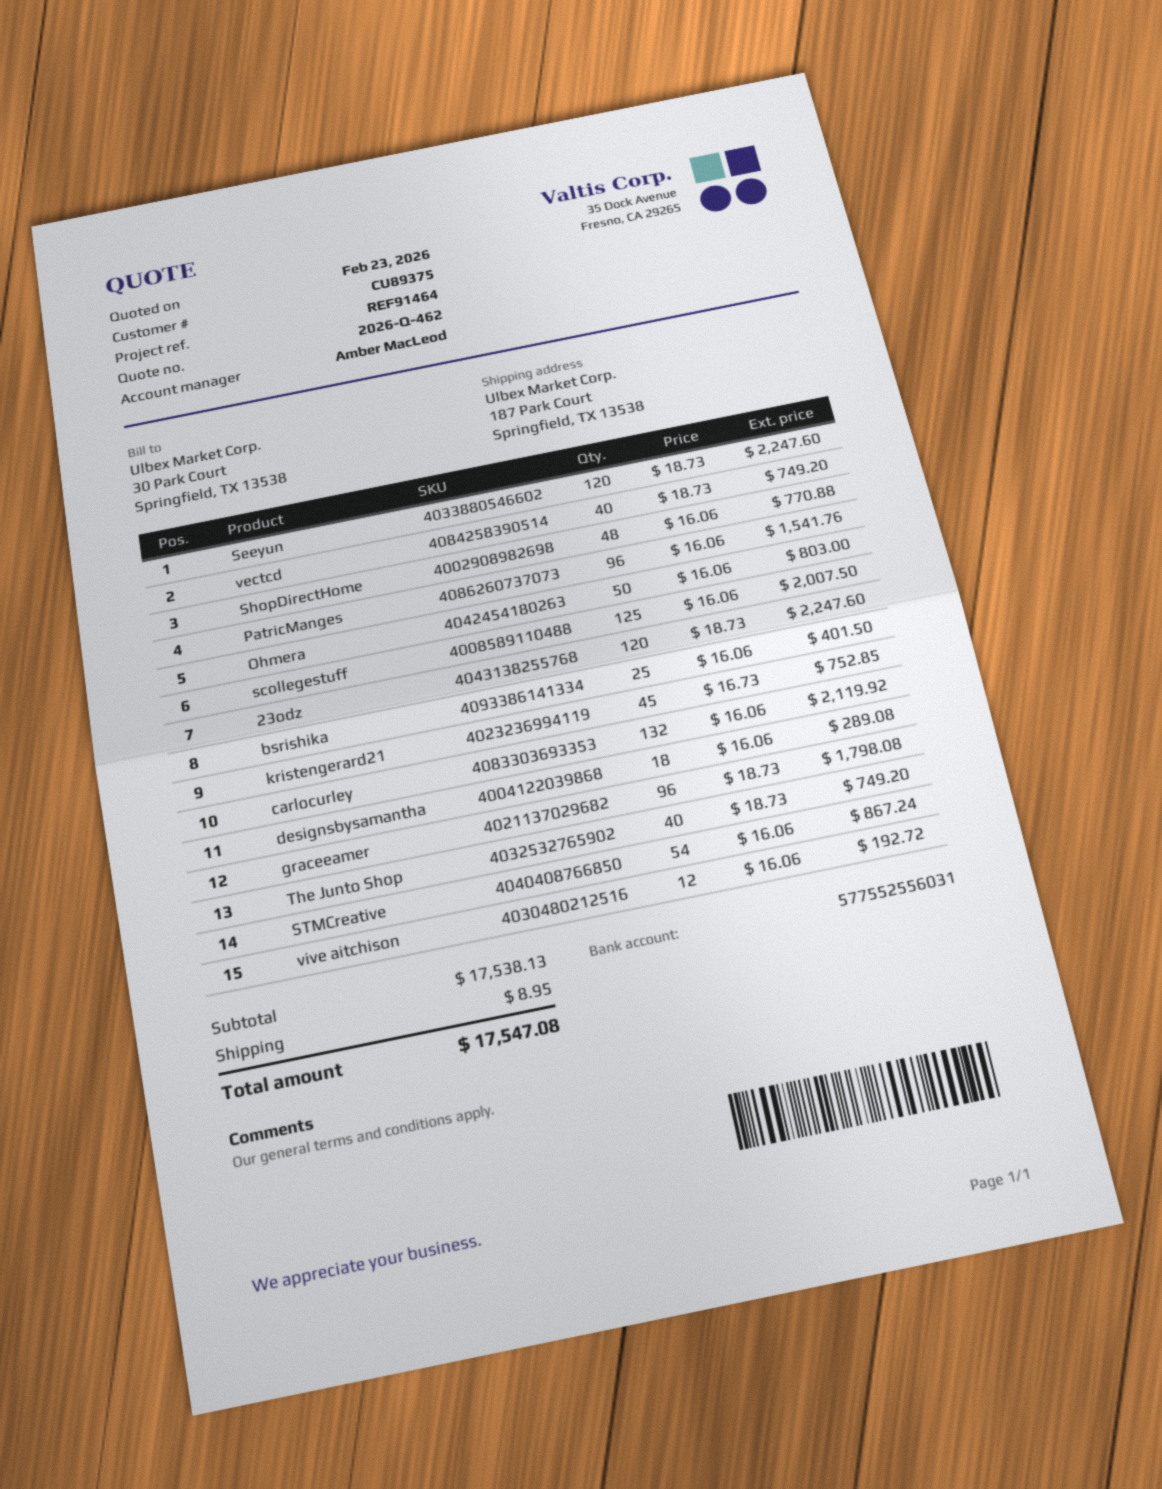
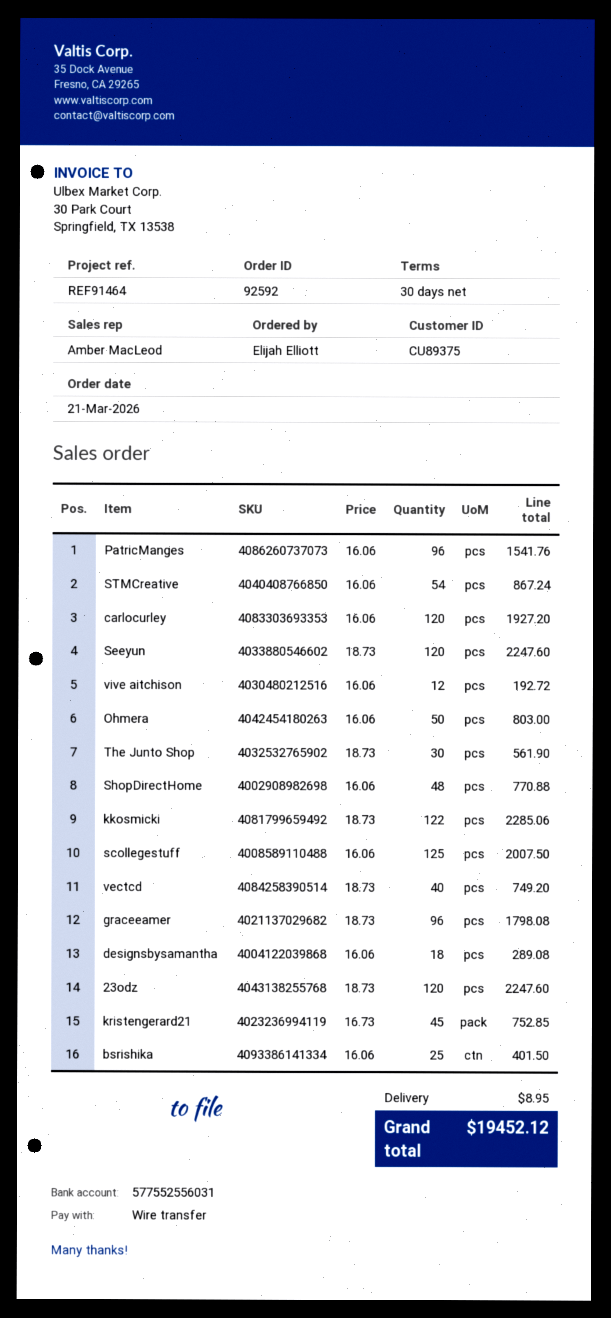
carlocurley: 132 x 16.06 = 2119.92 -> 120 x 16.06 = 1927.20
The Junto Shop: 40 x 18.73 = 749.20 -> 30 x 18.73 = 561.90
kkosmicki: none -> 122 x 18.73 = 2285.06
total: 17547.08 -> 19452.12

